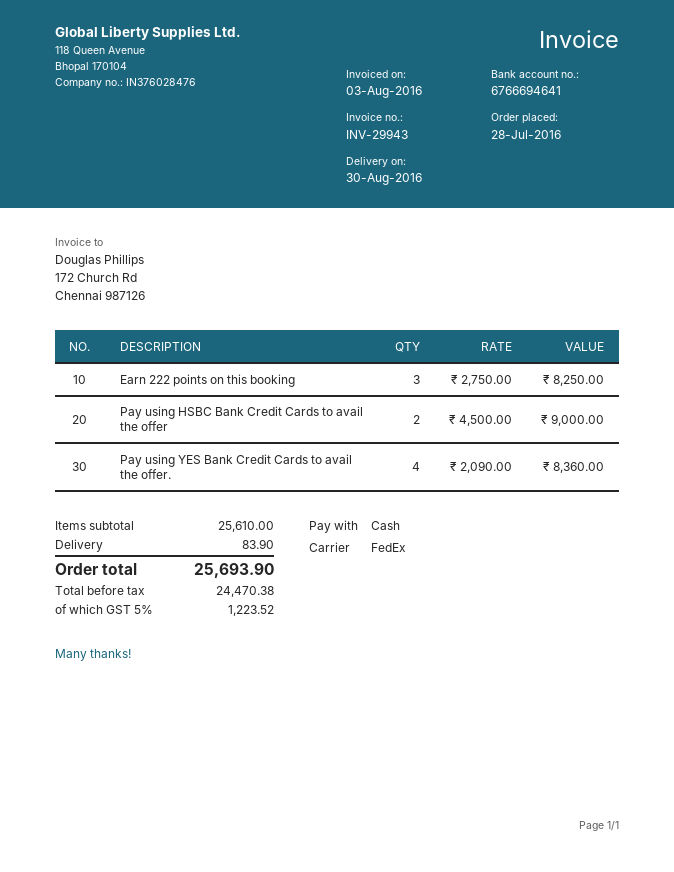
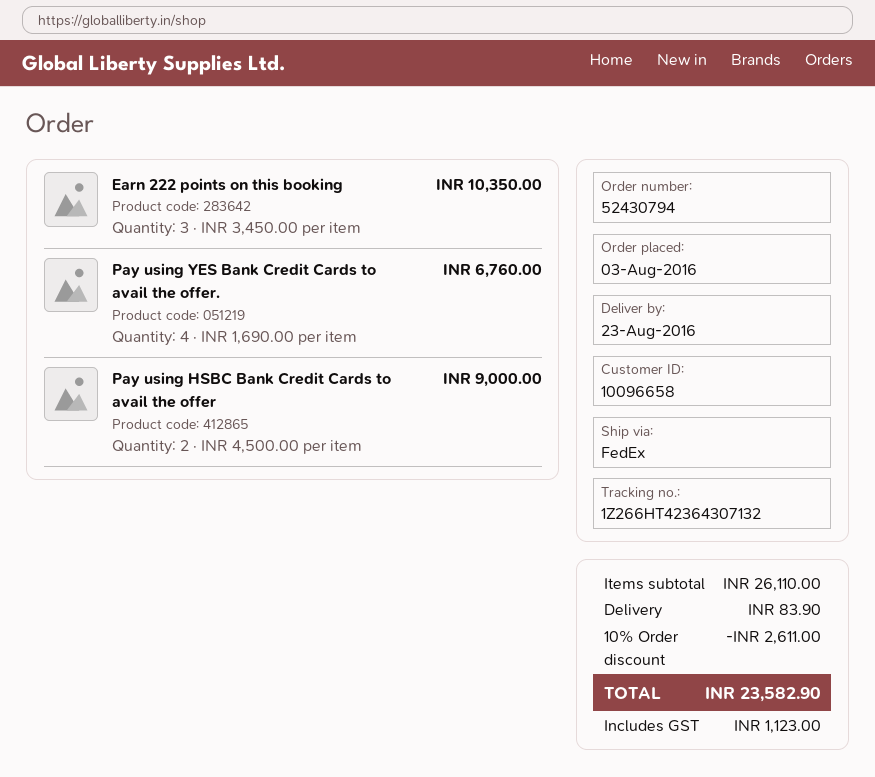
order date: 2016-07-28 -> 2016-08-03
delivery date: 2016-08-30 -> 2016-08-23
Earn 222 points on this booking: 3 x 2750.00 = 8250.00 -> 3 x 3450.00 = 10350.00
Pay using YES Bank Credit Cards to avail the offer.: 4 x 2090.00 = 8360.00 -> 4 x 1690.00 = 6760.00
subtotal: 25610.00 -> 26110.00
discount: none -> 10% = 2611.00
tax: 1223.52 -> 1123.00
total: 25693.90 -> 23582.90

